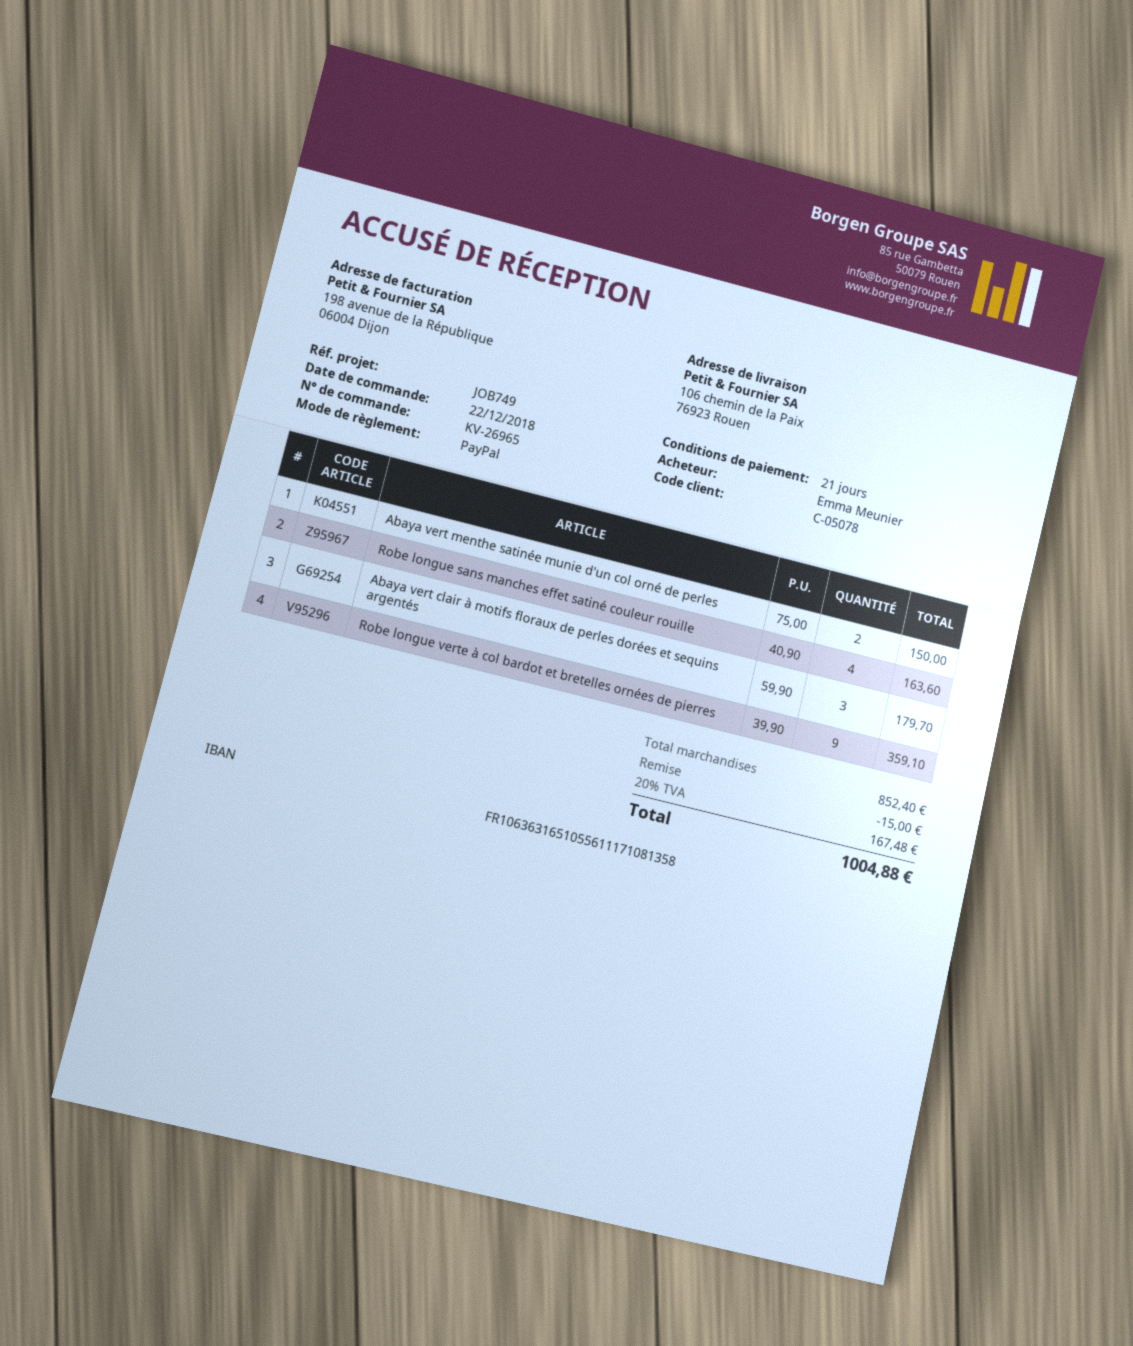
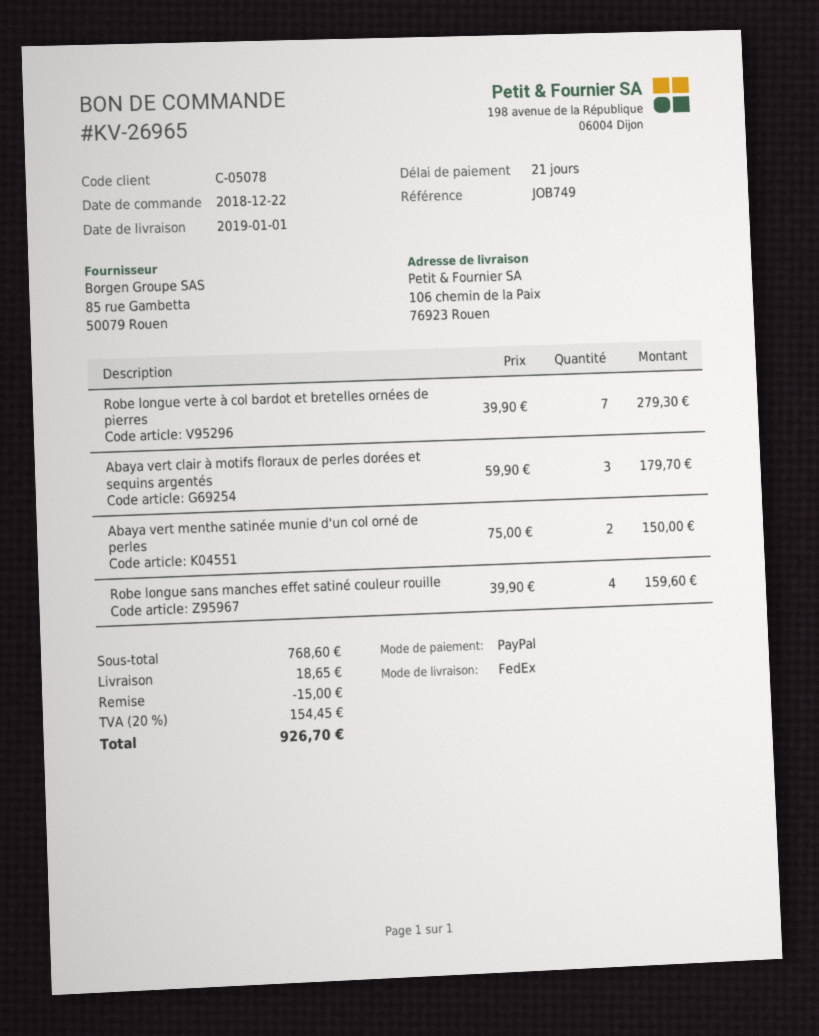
Robe longue sans manches effet satiné couleur rouille: 4 x 40.90 = 163.60 -> 4 x 39.90 = 159.60
Robe longue verte à col bardot et bretelles ornées de pierres: 9 x 39.90 = 359.10 -> 7 x 39.90 = 279.30
subtotal: 852.40 -> 768.60
shipping: none -> 18.65
tax: 20% = 167.48 -> 20% = 154.45
total: 1004.88 -> 926.70

